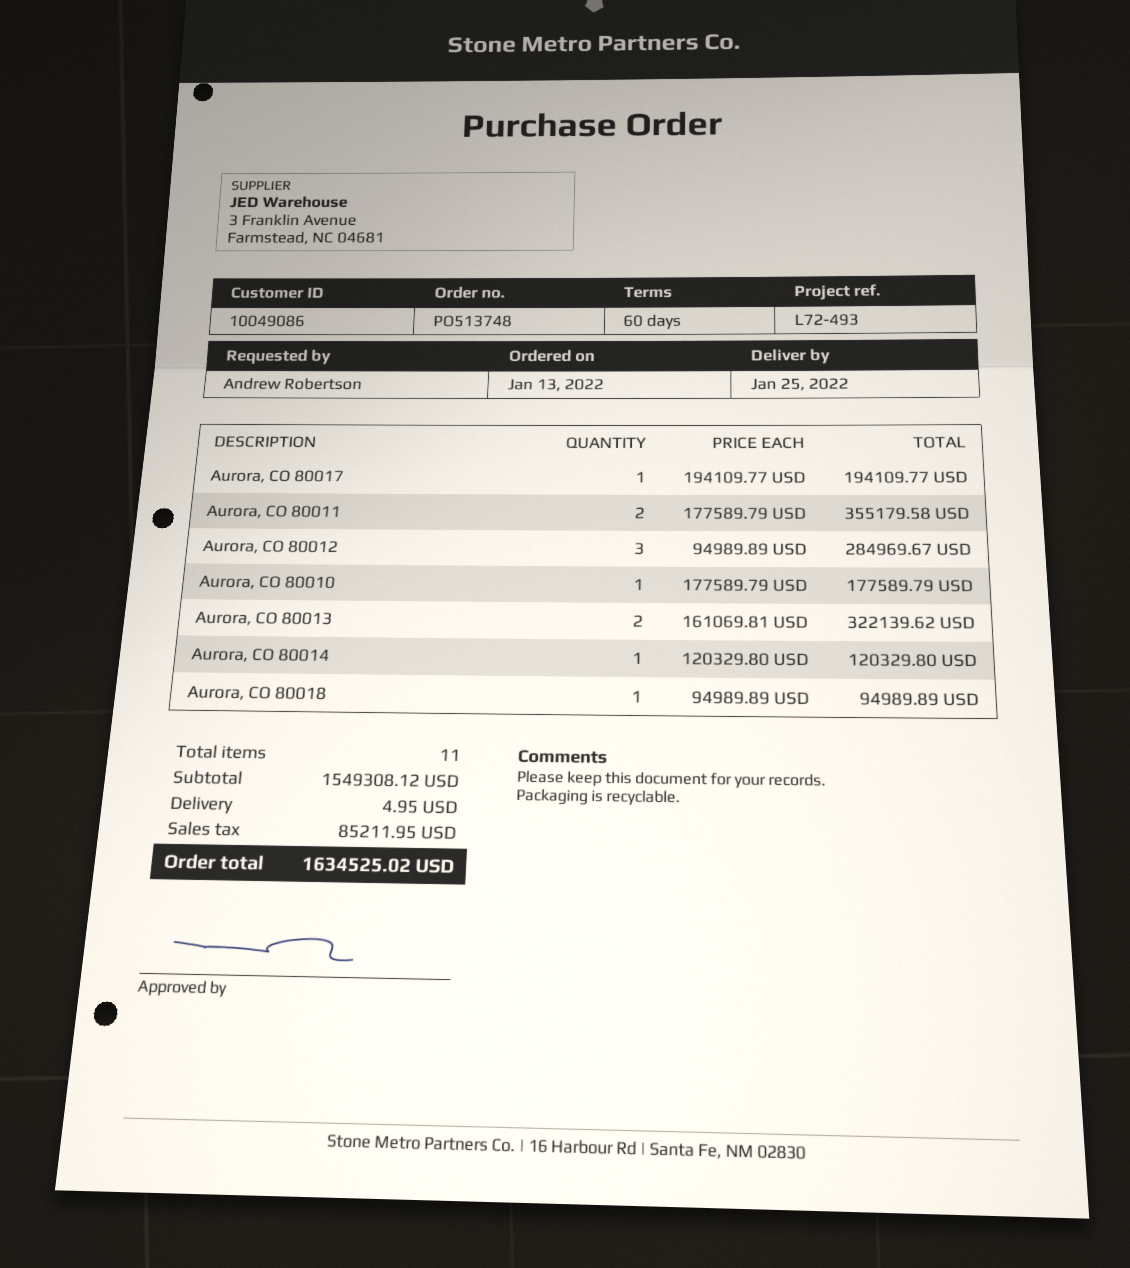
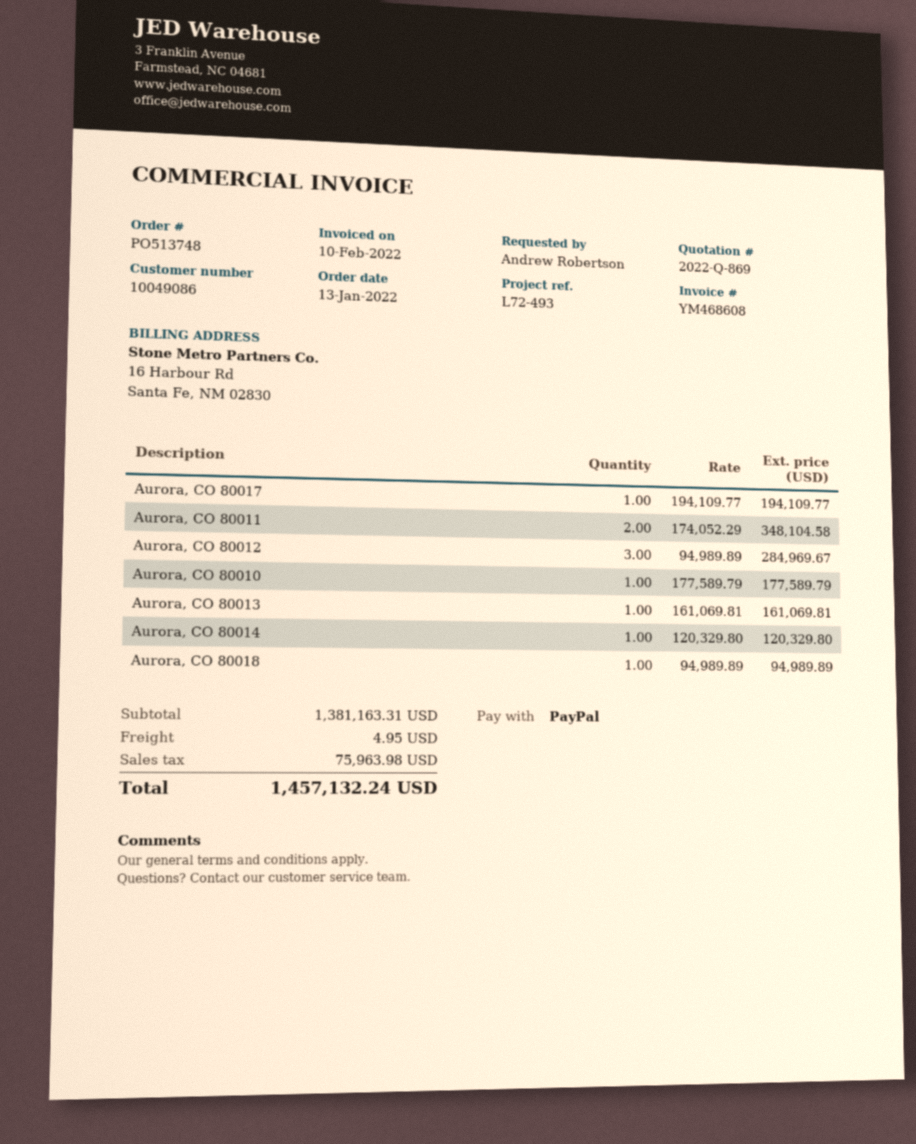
Aurora, CO 80011: 2 x 177589.79 = 355179.58 -> 2 x 174052.29 = 348104.58
Aurora, CO 80013: 2 x 161069.81 = 322139.62 -> 1 x 161069.81 = 161069.81
subtotal: 1549308.12 -> 1381163.31
tax: 85211.95 -> 75963.98
total: 1634525.02 -> 1457132.24

